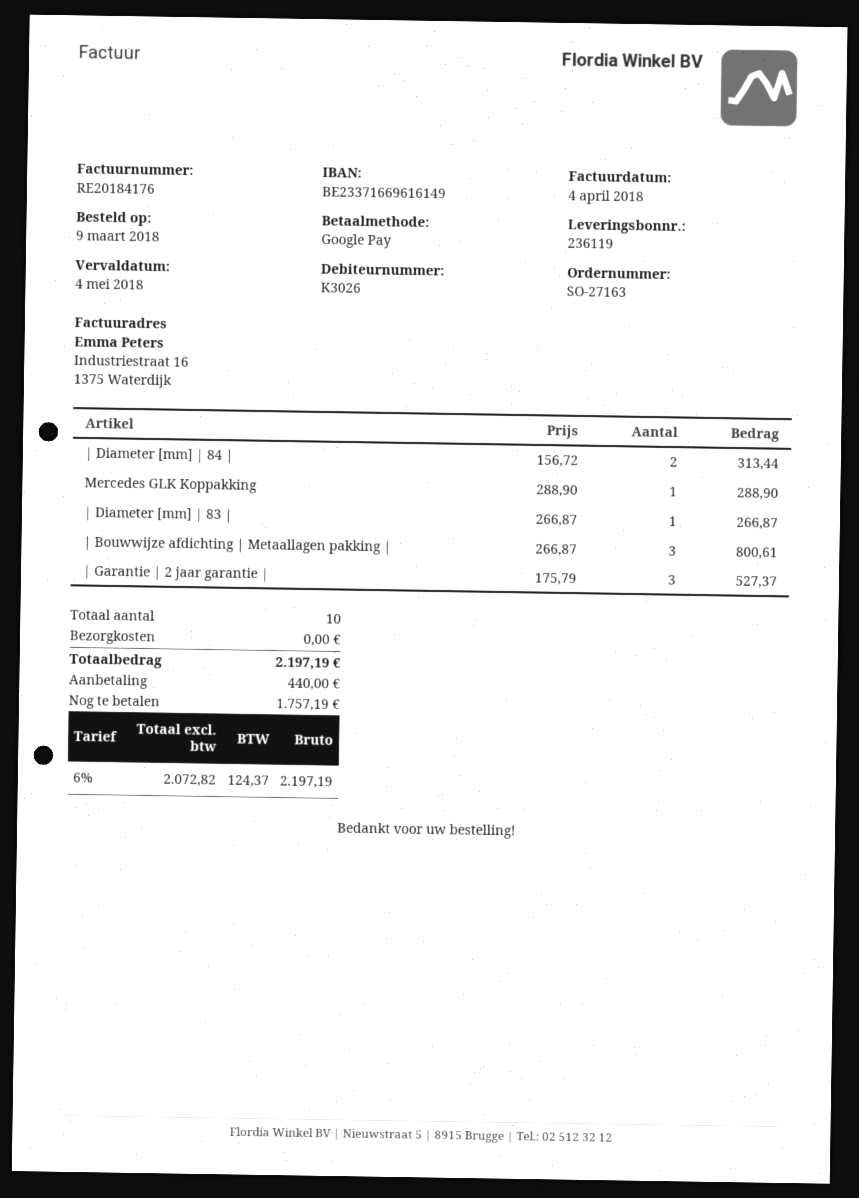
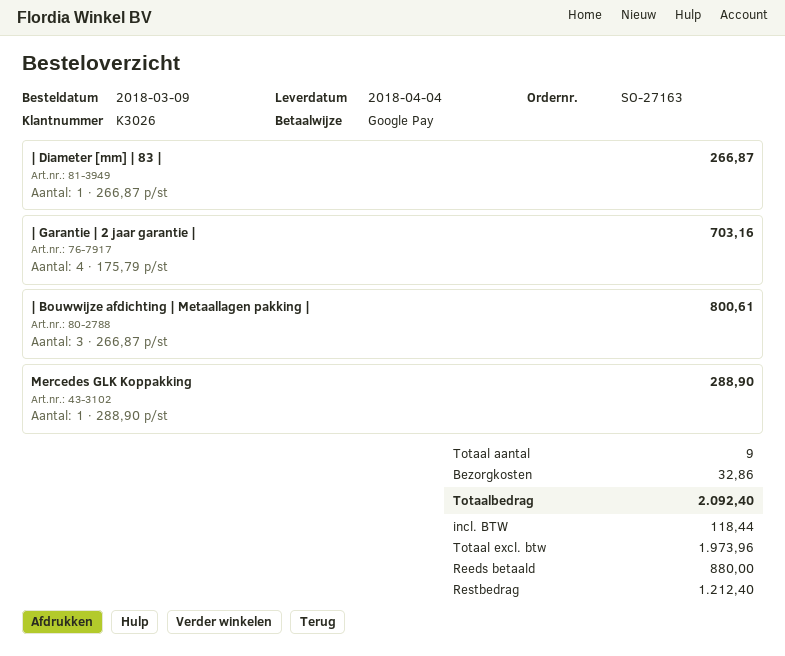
| Diameter [mm] | 84 |: 2 x 156.72 = 313.44 -> none
| Garantie | 2 jaar garantie |: 3 x 175.79 = 527.37 -> 4 x 175.79 = 703.16
total quantity: 10 -> 9
shipping: 0.00 -> 32.86
net: 2072.82 -> 1973.96
tax: 124.37 -> 118.44
total: 2197.19 -> 2092.40
deposit: 440.00 -> 880.00
balance: 1757.19 -> 1212.40

